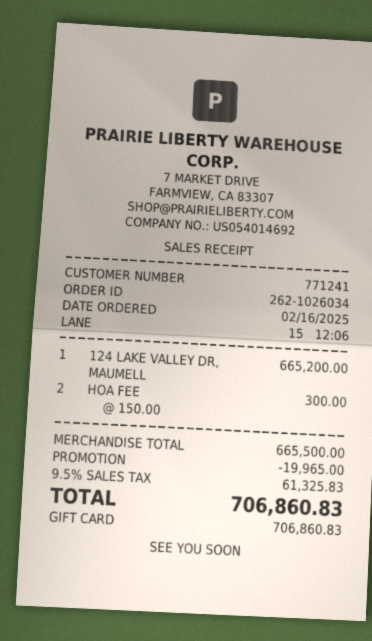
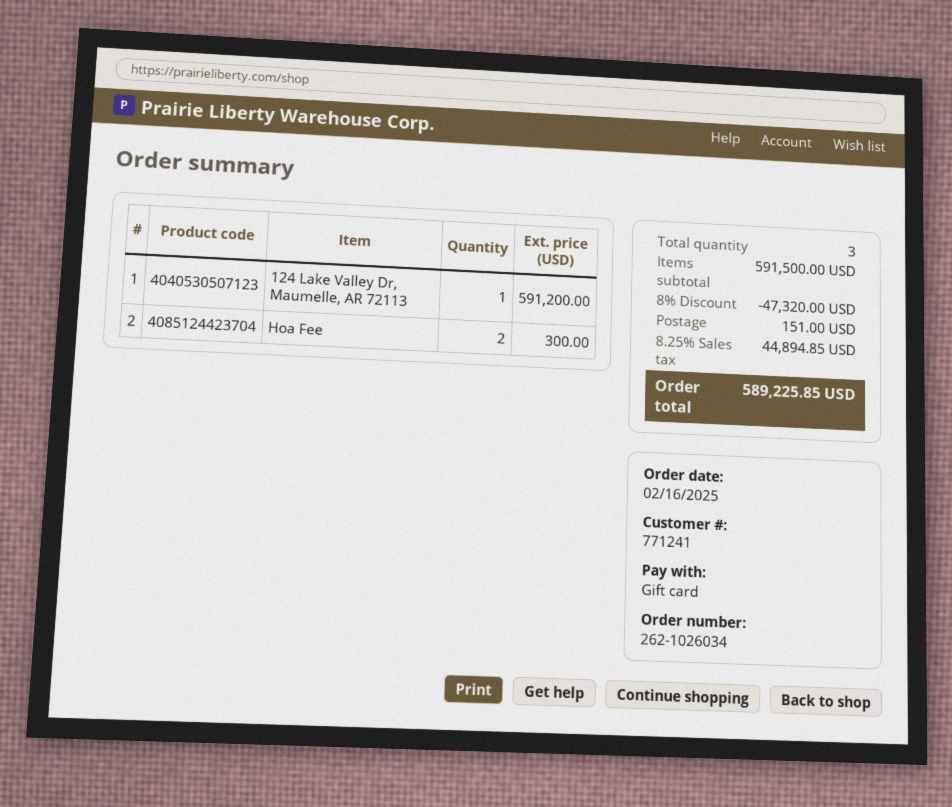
124 LAKE VALLEY DR, MAUMELL: 1 for 665200.00 -> 1 for 591200.00
subtotal: 665500.00 -> 591500.00
discount: 19965.00 -> 47320.00
shipping: none -> 151.00
tax: 9.5% = 61325.83 -> 8.25% = 44894.85
total: 706860.83 -> 589225.85

